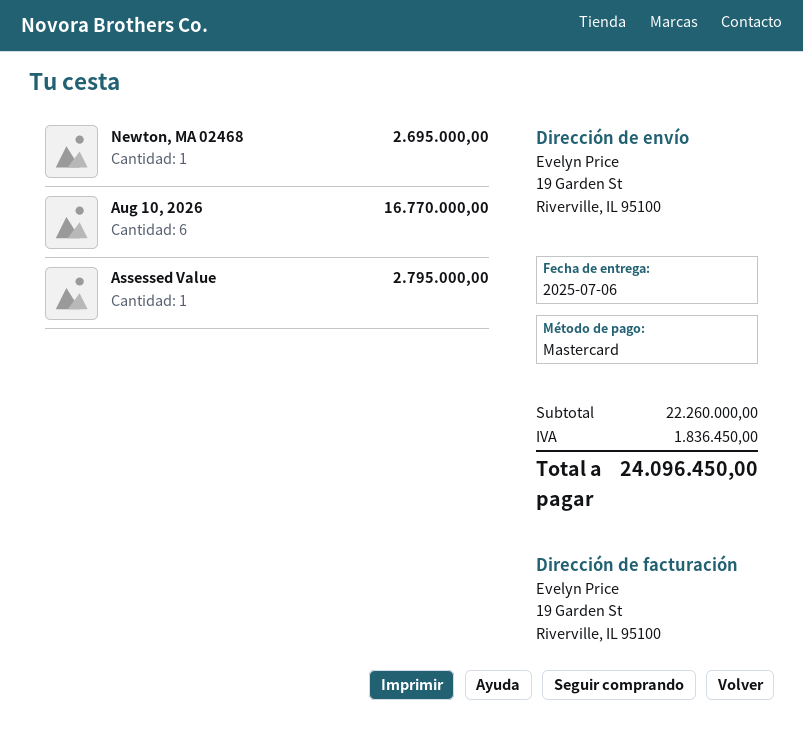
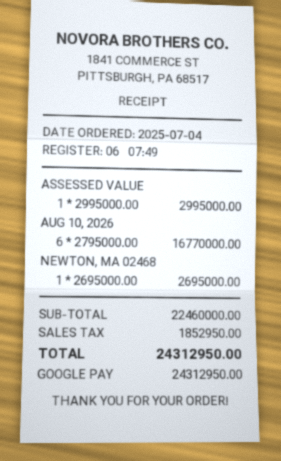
payment method: Mastercard -> Google Pay
Assessed Value: 1 for 2795000.00 -> 1 for 2995000.00
subtotal: 22260000.00 -> 22460000.00
tax: 1836450.00 -> 1852950.00
total: 24096450.00 -> 24312950.00

